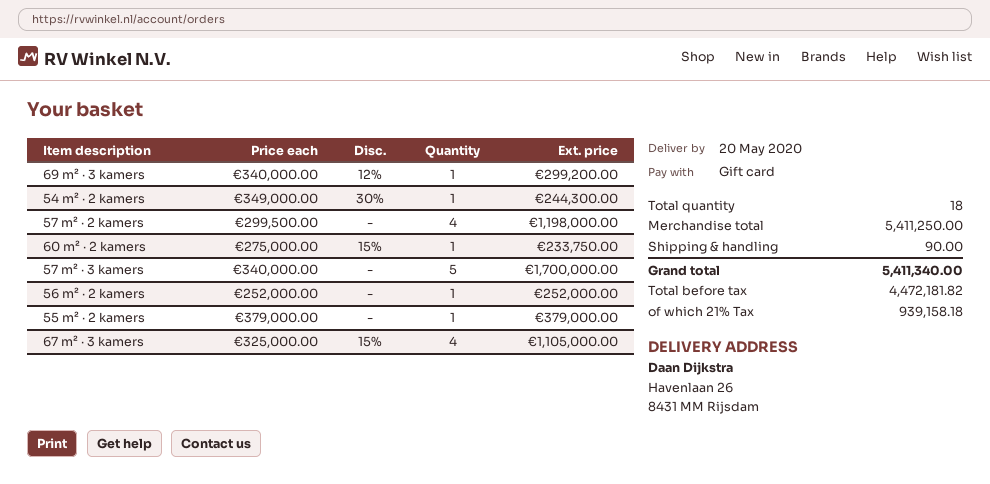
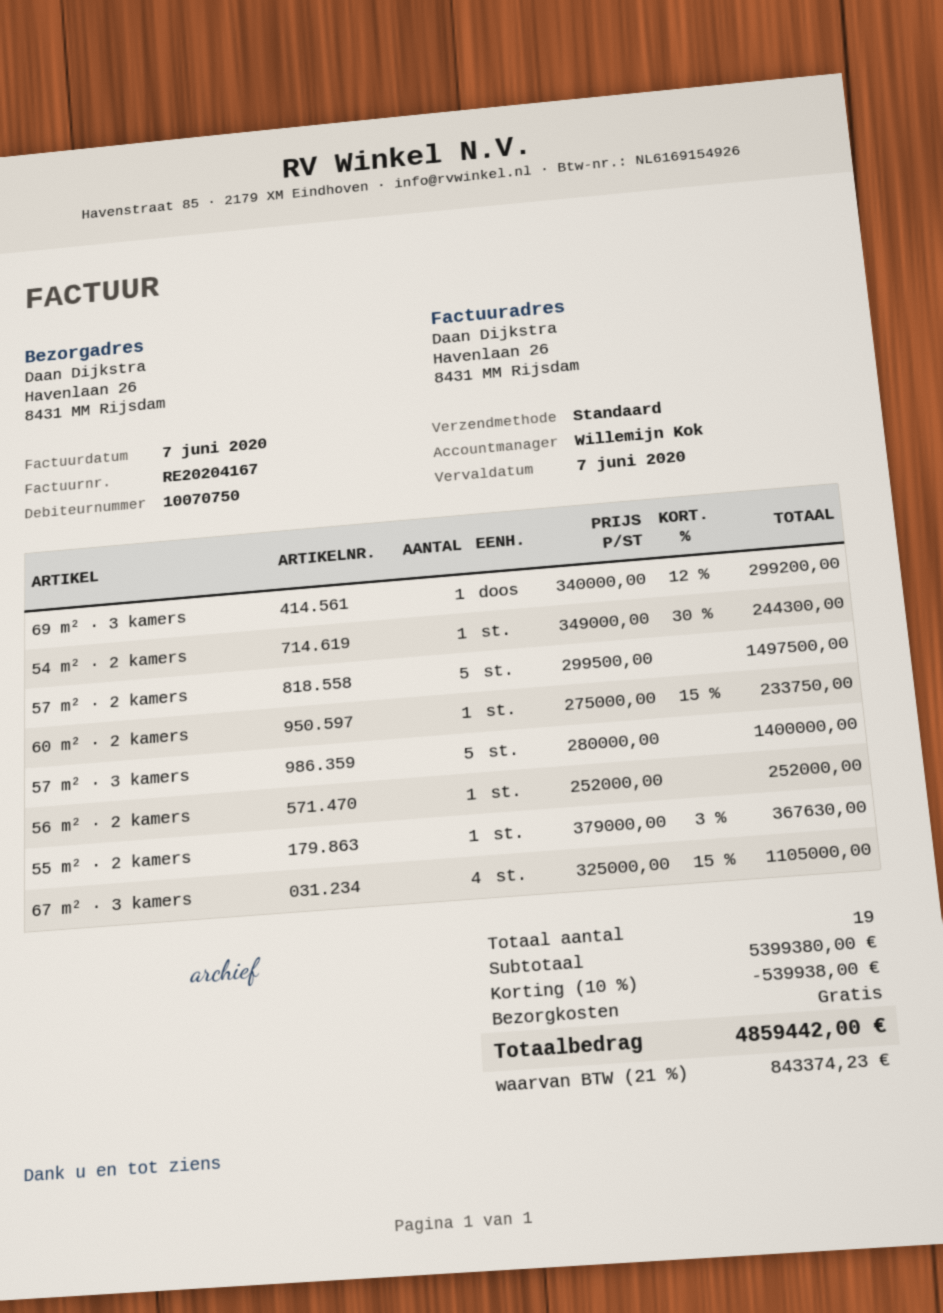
57 m² · 2 kamers: 4 x 299500.00 = 1198000.00 -> 5 x 299500.00 = 1497500.00
57 m² · 3 kamers: 5 x 340000.00 = 1700000.00 -> 5 x 280000.00 = 1400000.00
55 m² · 2 kamers: 1 x 379000.00 = 379000.00 -> 1 x 379000.00 - 3% = 367630.00
total quantity: 18 -> 19
subtotal: 5411250.00 -> 5399380.00
discount: none -> 10% = 539938.00
shipping: 90.00 -> 0.00
tax: 21% = 939158.18 -> 21% = 843374.23
total: 5411340.00 -> 4859442.00

